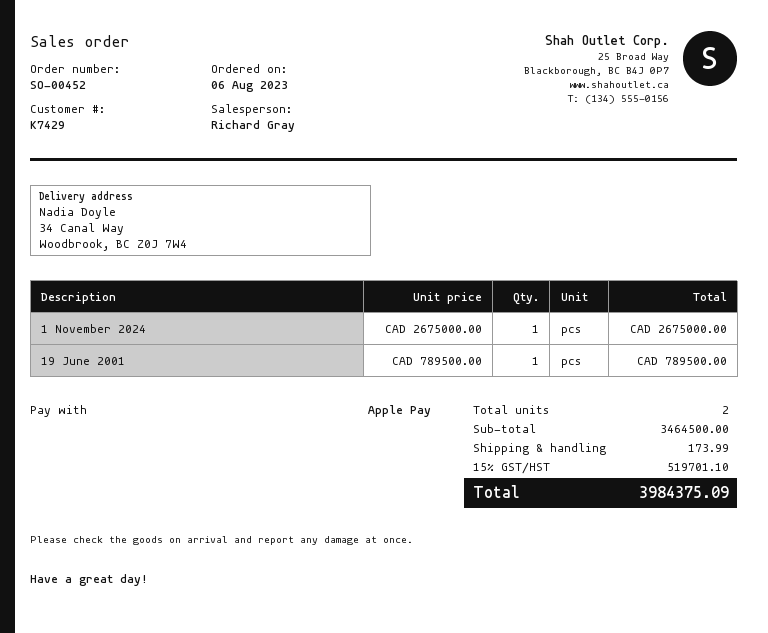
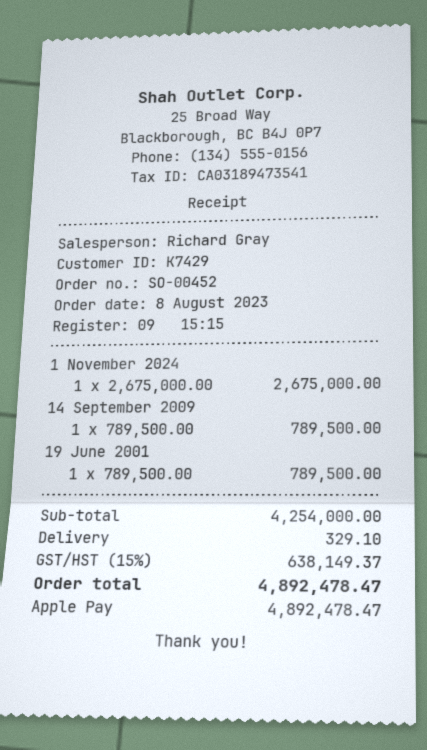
order date: 2023-08-06 -> 2023-08-08
14 September 2009: none -> 1 x 789500.00 = 789500.00
subtotal: 3464500.00 -> 4254000.00
shipping: 173.99 -> 329.10
tax: 15% = 519701.10 -> 15% = 638149.37
total: 3984375.09 -> 4892478.47

